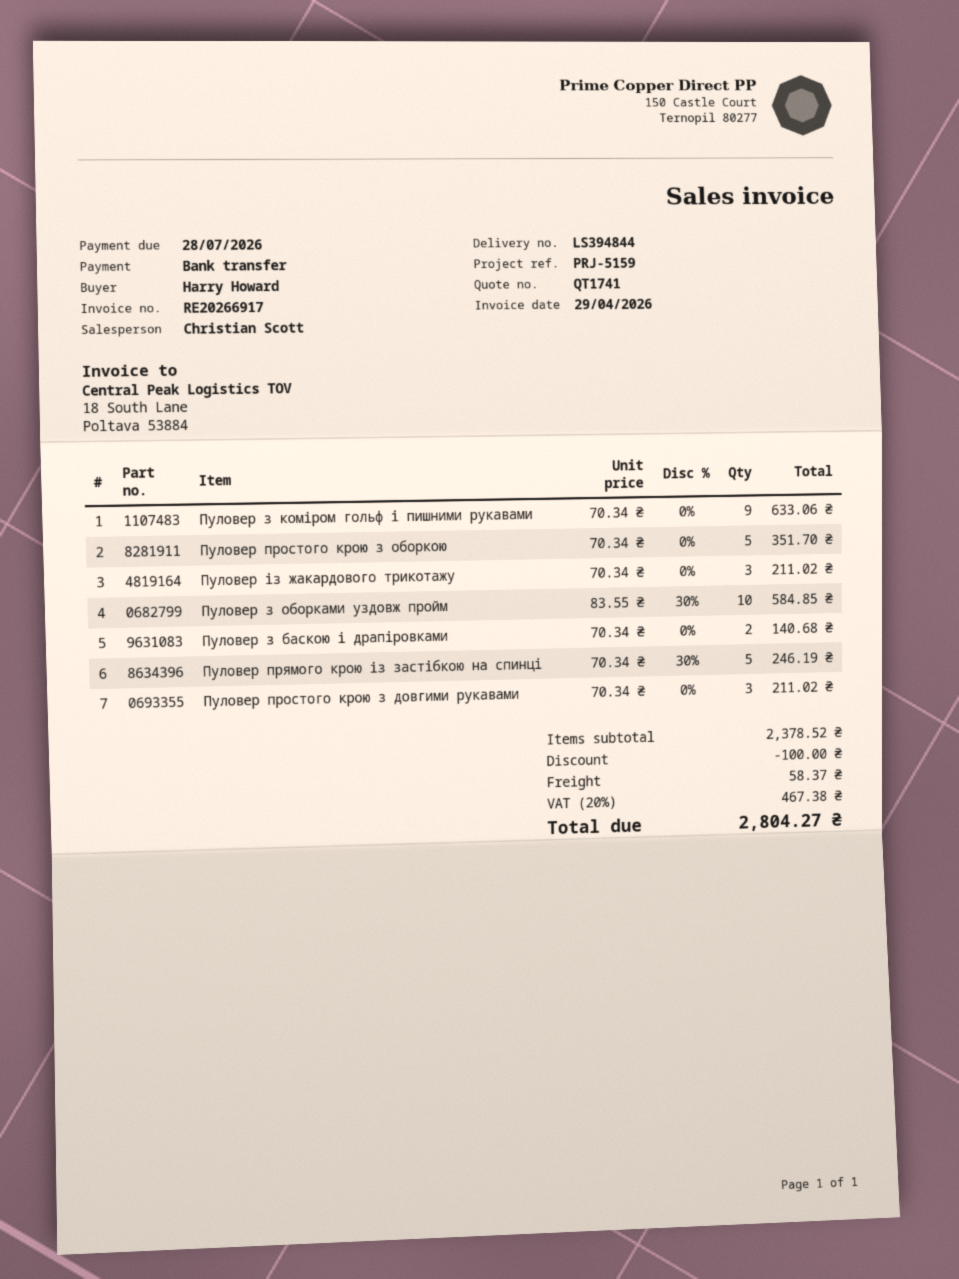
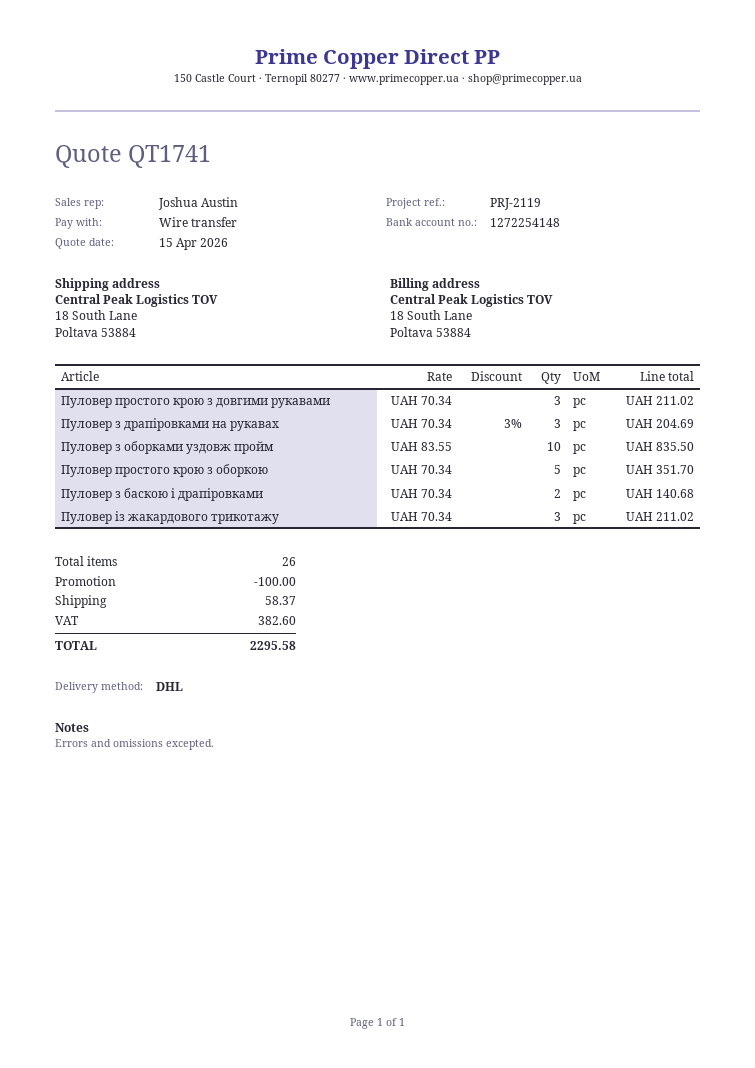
reference: PRJ-5159 -> PRJ-2119
sales rep: Christian Scott -> Joshua Austin
Пуловер з коміром гольф і пишними рукавами: 9 x 70.34 = 633.06 -> none
Пуловер з оборками уздовж пройм: 10 x 83.55 - 30% = 584.85 -> 10 x 83.55 = 835.50
Пуловер прямого крою із застібкою на спинці: 5 x 70.34 - 30% = 246.19 -> none
Пуловер з драпіровками на рукавах: none -> 3 x 70.34 - 3% = 204.69
tax: 467.38 -> 382.60
total: 2804.27 -> 2295.58

